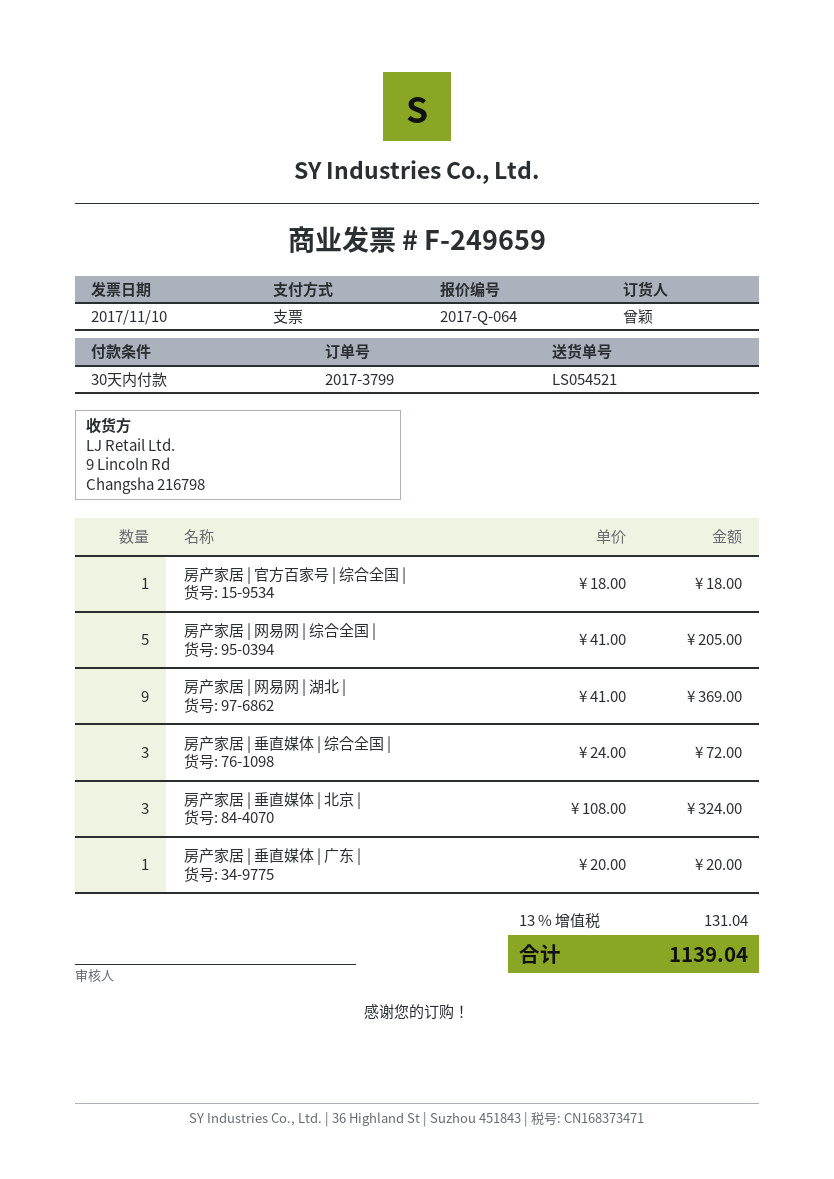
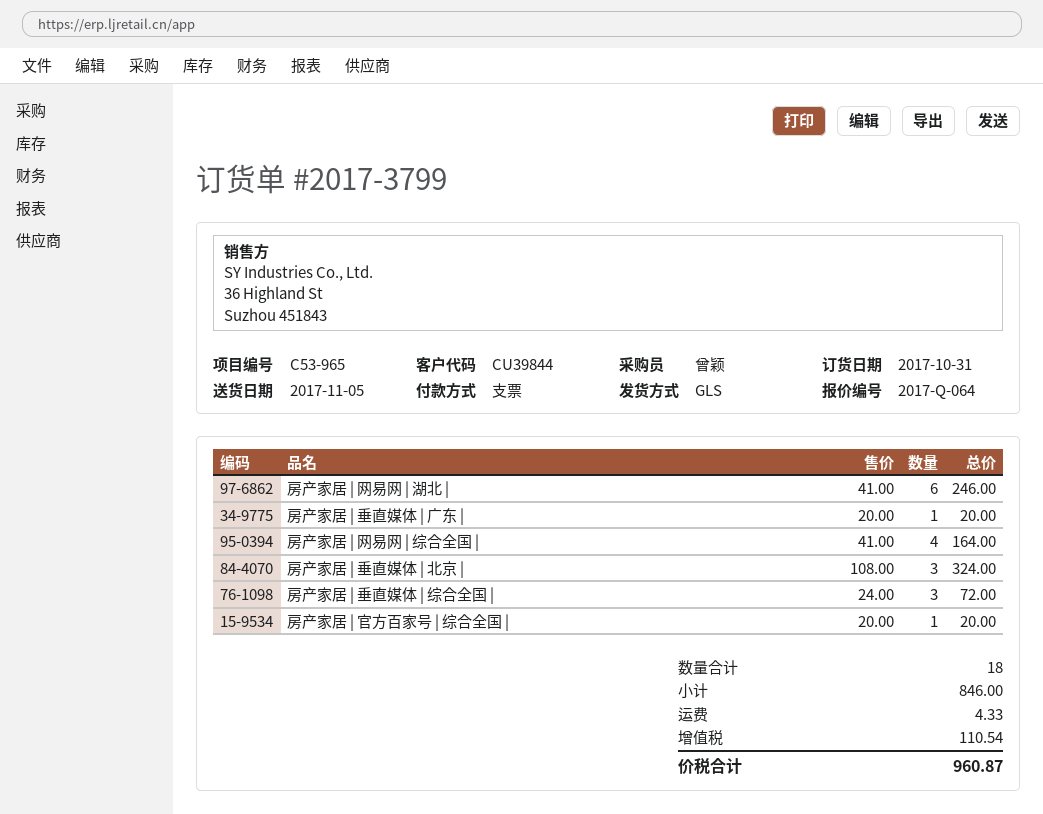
房产家居 | 官方百家号 | 综合全国 |: 1 x 18.00 = 18.00 -> 1 x 20.00 = 20.00
房产家居 | 网易网 | 综合全国 |: 5 x 41.00 = 205.00 -> 4 x 41.00 = 164.00
房产家居 | 网易网 | 湖北 |: 9 x 41.00 = 369.00 -> 6 x 41.00 = 246.00
shipping: none -> 4.33
tax: 131.04 -> 110.54
total: 1139.04 -> 960.87

